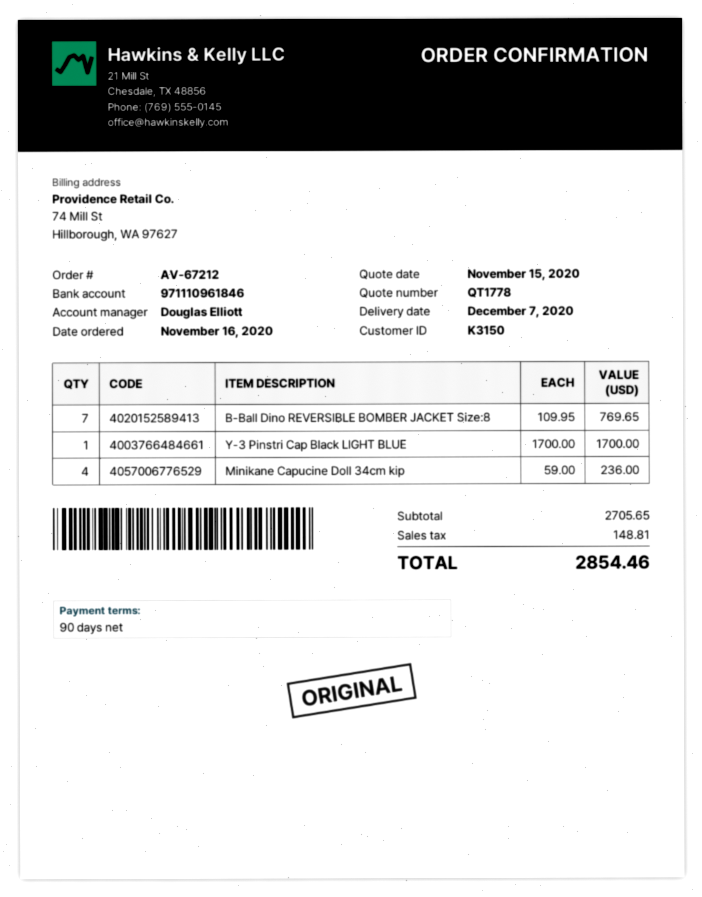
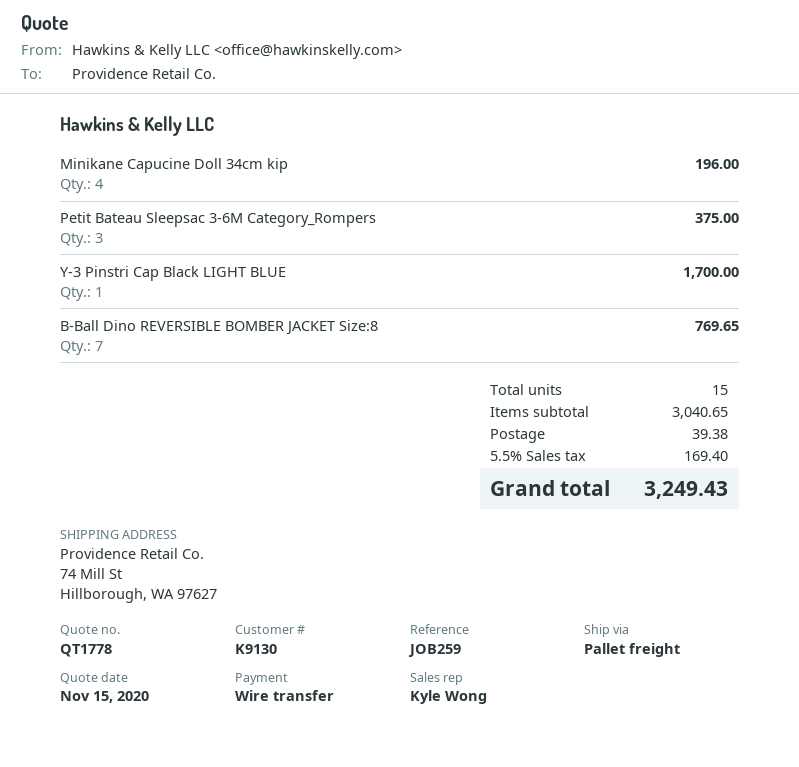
customer number: K3150 -> K9130
sales rep: Douglas Elliott -> Kyle Wong
Minikane Capucine Doll 34cm kip: 4 for 236.00 -> 4 for 196.00
Petit Bateau Sleepsac 3-6M Category_Rompers: none -> 3 for 375.00
subtotal: 2705.65 -> 3040.65
shipping: none -> 39.38
tax: 148.81 -> 169.40
total: 2854.46 -> 3249.43

